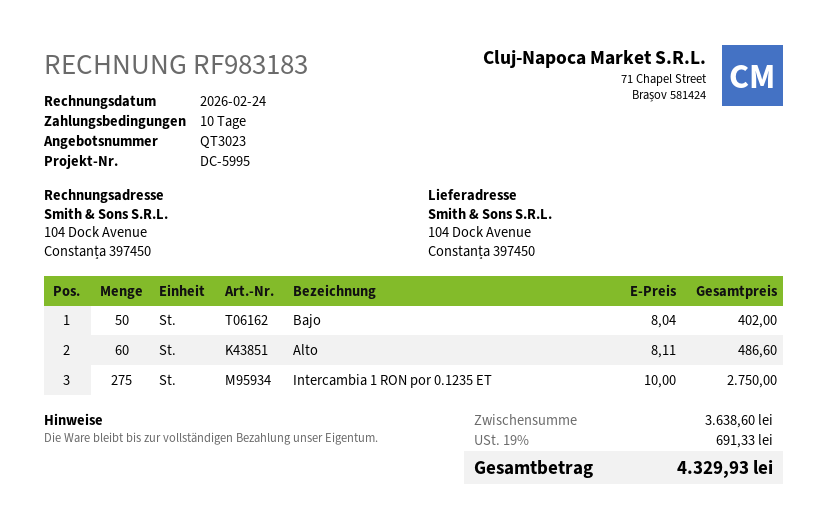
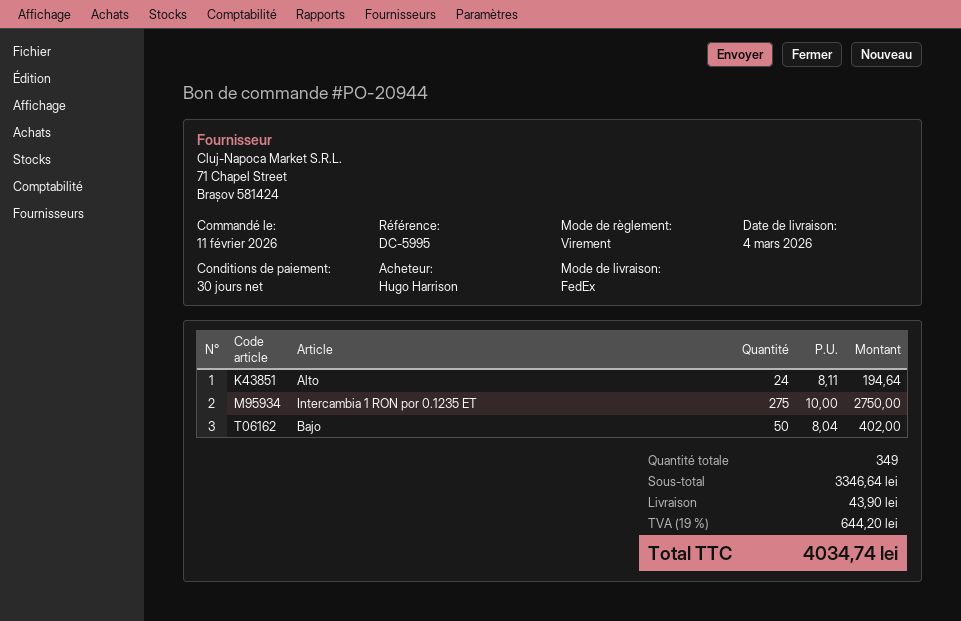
payment terms: 10 days -> 30 days
Alto: 60 x 8.11 = 486.60 -> 24 x 8.11 = 194.64
subtotal: 3638.60 -> 3346.64
shipping: none -> 43.90
tax: 19% = 691.33 -> 19% = 644.20
total: 4329.93 -> 4034.74

